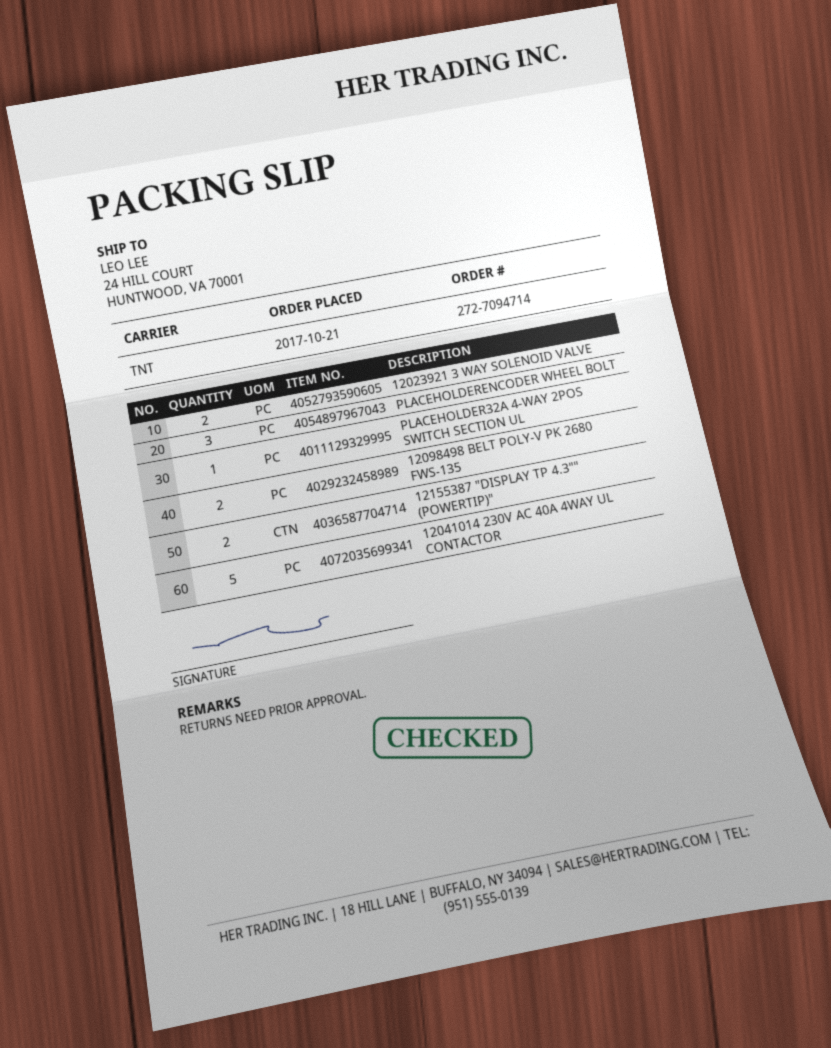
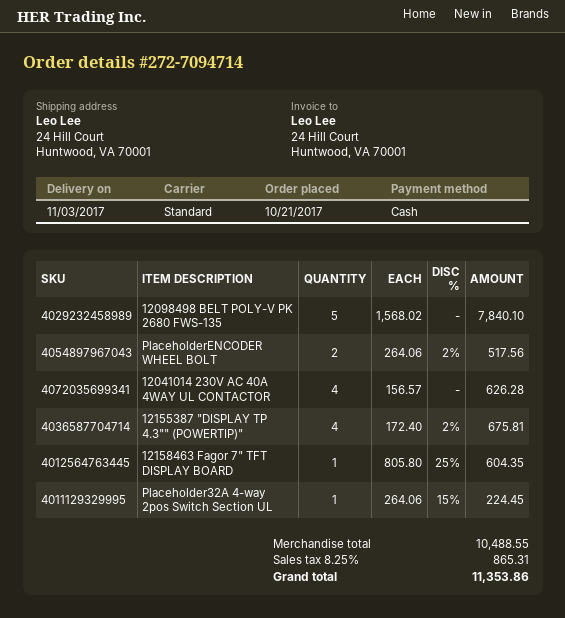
shipping method: TNT -> standard
12023921 3 WAY SOLENOID VALVE: 2 -> none
PLACEHOLDERENCODER WHEEL BOLT: 3 -> 2
12098498 BELT POLY-V PK 2680 FWS-135: 2 -> 5
12155387 "DISPLAY TP 4.3"" (POWERTIP)": 2 -> 4
12041014 230V AC 40A 4WAY UL CONTACTOR: 5 -> 4
12158463 Fagor 7" TFT DISPLAY BOARD: none -> 1

